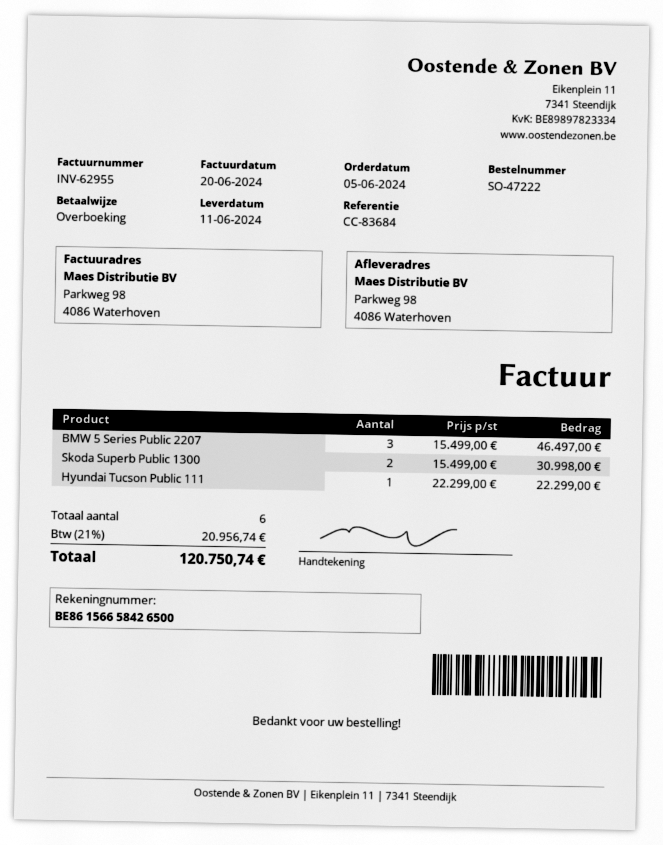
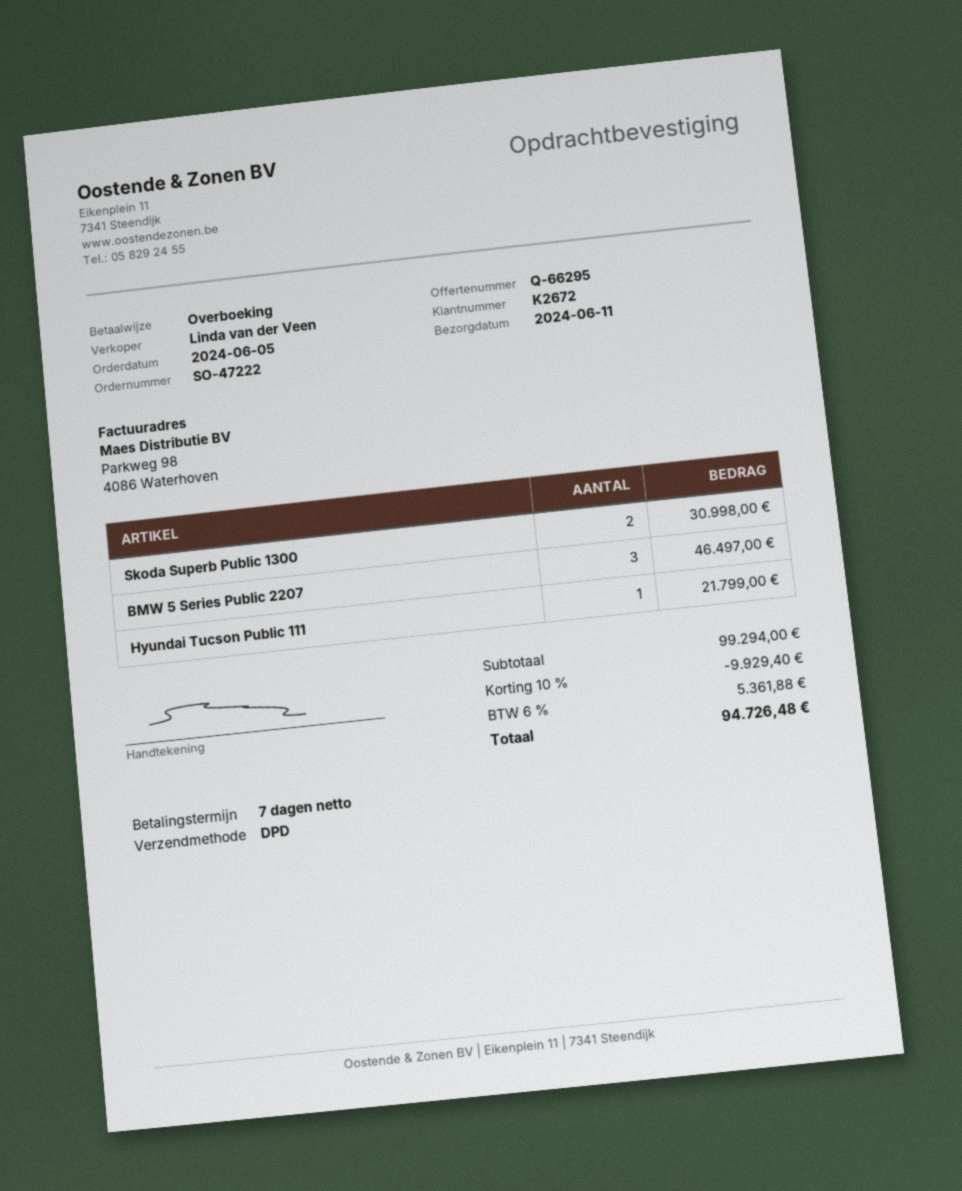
Hyundai Tucson Public 111: 1 for 22299.00 -> 1 for 21799.00
discount: none -> 10% = 9929.40
tax: 21% = 20956.74 -> 6% = 5361.88
total: 120750.74 -> 94726.48

